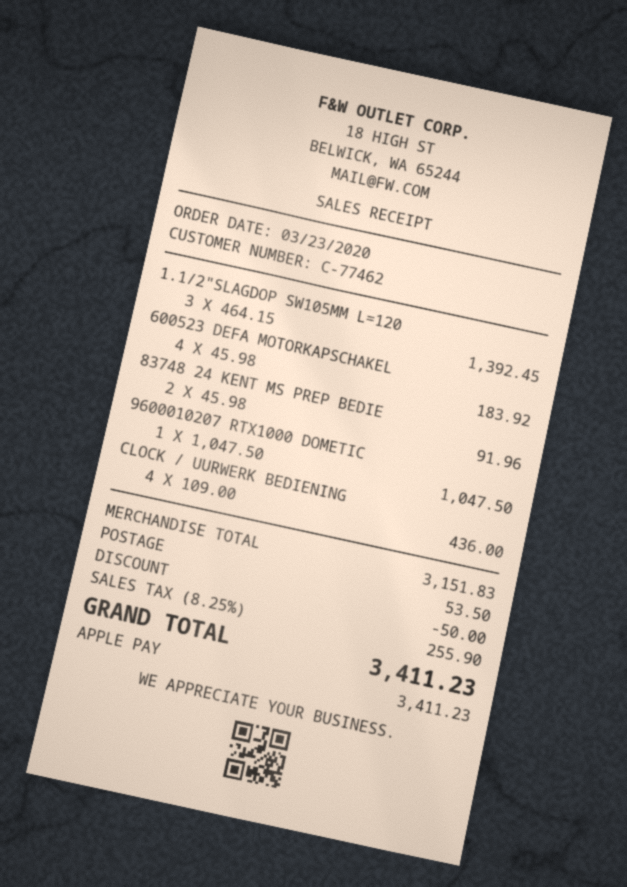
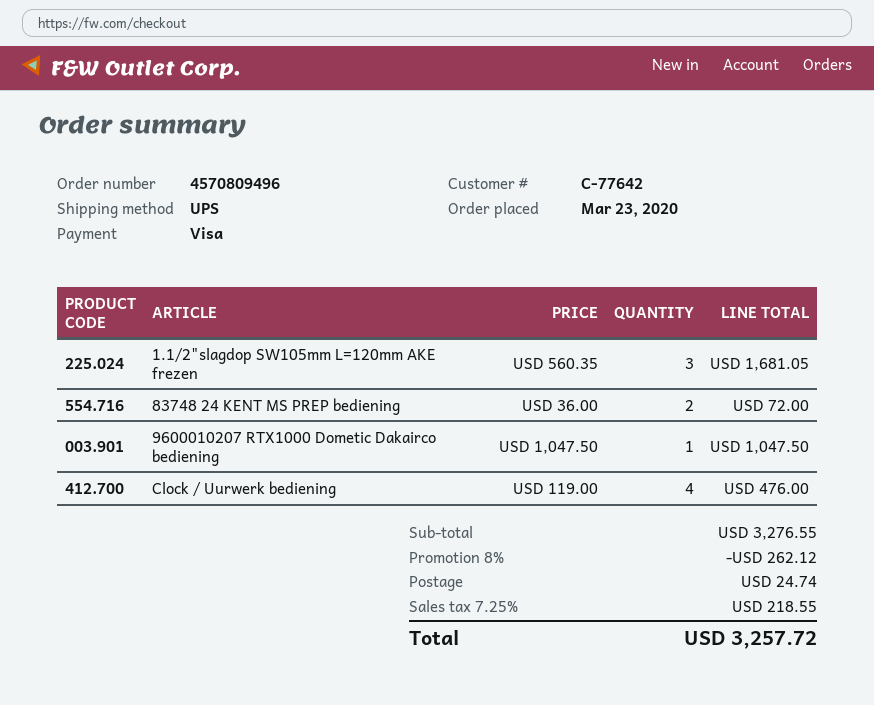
customer number: C-77462 -> C-77642
payment method: Apple Pay -> Visa
1.1/2"SLAGDOP SW105MM L=120: 3 x 464.15 = 1392.45 -> 3 x 560.35 = 1681.05
600523 DEFA MOTORKAPSCHAKEL: 4 x 45.98 = 183.92 -> none
83748 24 KENT MS PREP BEDIE: 2 x 45.98 = 91.96 -> 2 x 36.00 = 72.00
CLOCK / UURWERK BEDIENING: 4 x 109.00 = 436.00 -> 4 x 119.00 = 476.00
subtotal: 3151.83 -> 3276.55
discount: 50.00 -> 262.12
shipping: 53.50 -> 24.74
tax: 8.25% = 255.90 -> 7.25% = 218.55
total: 3411.23 -> 3257.72

